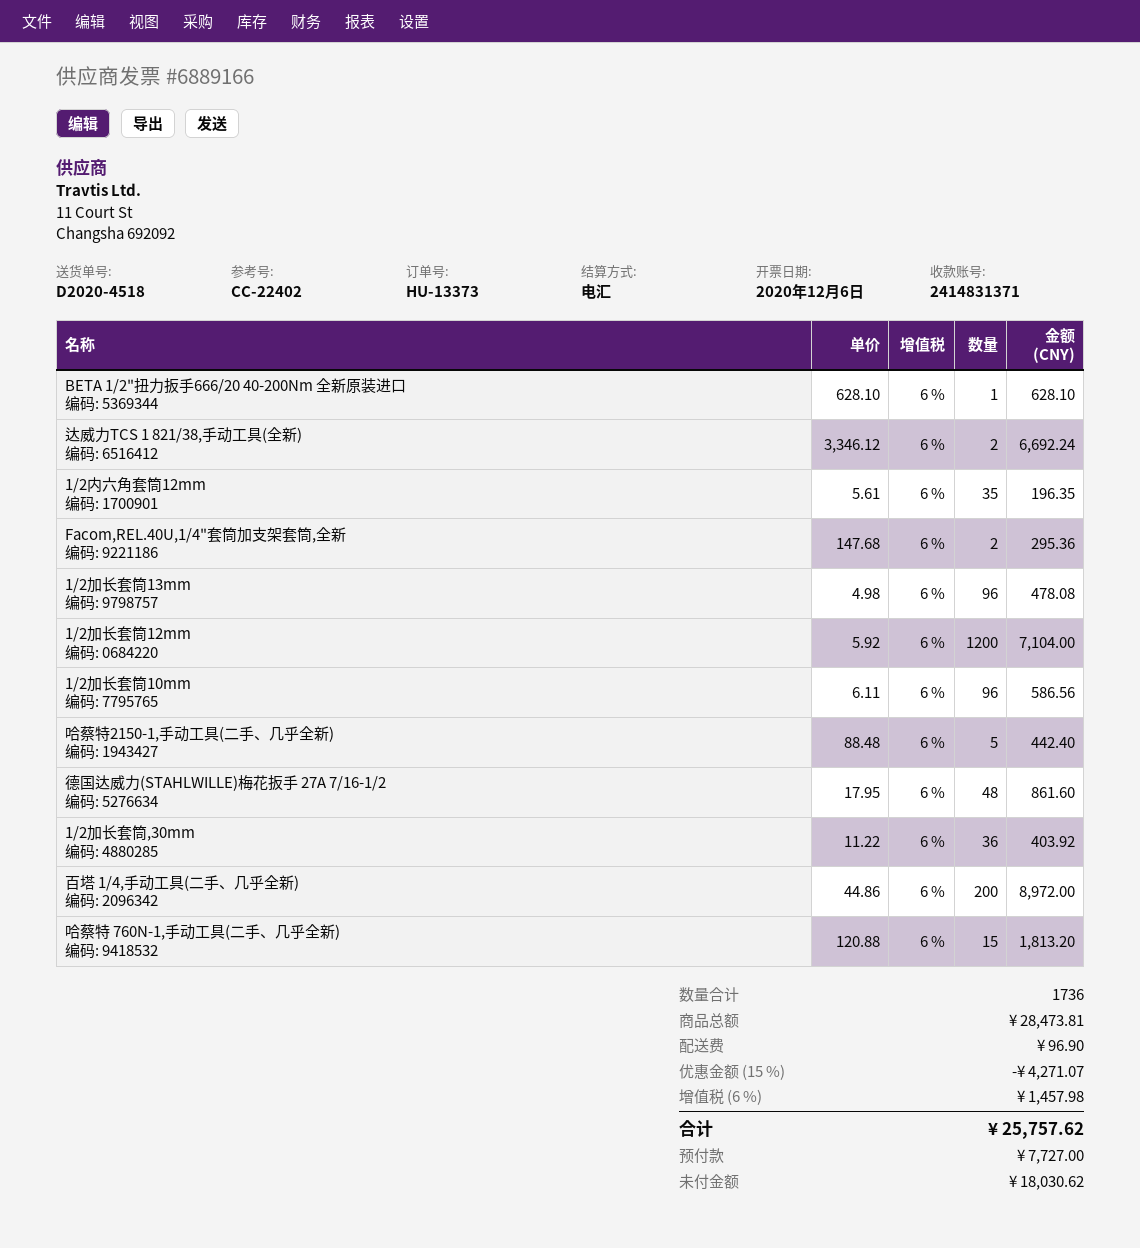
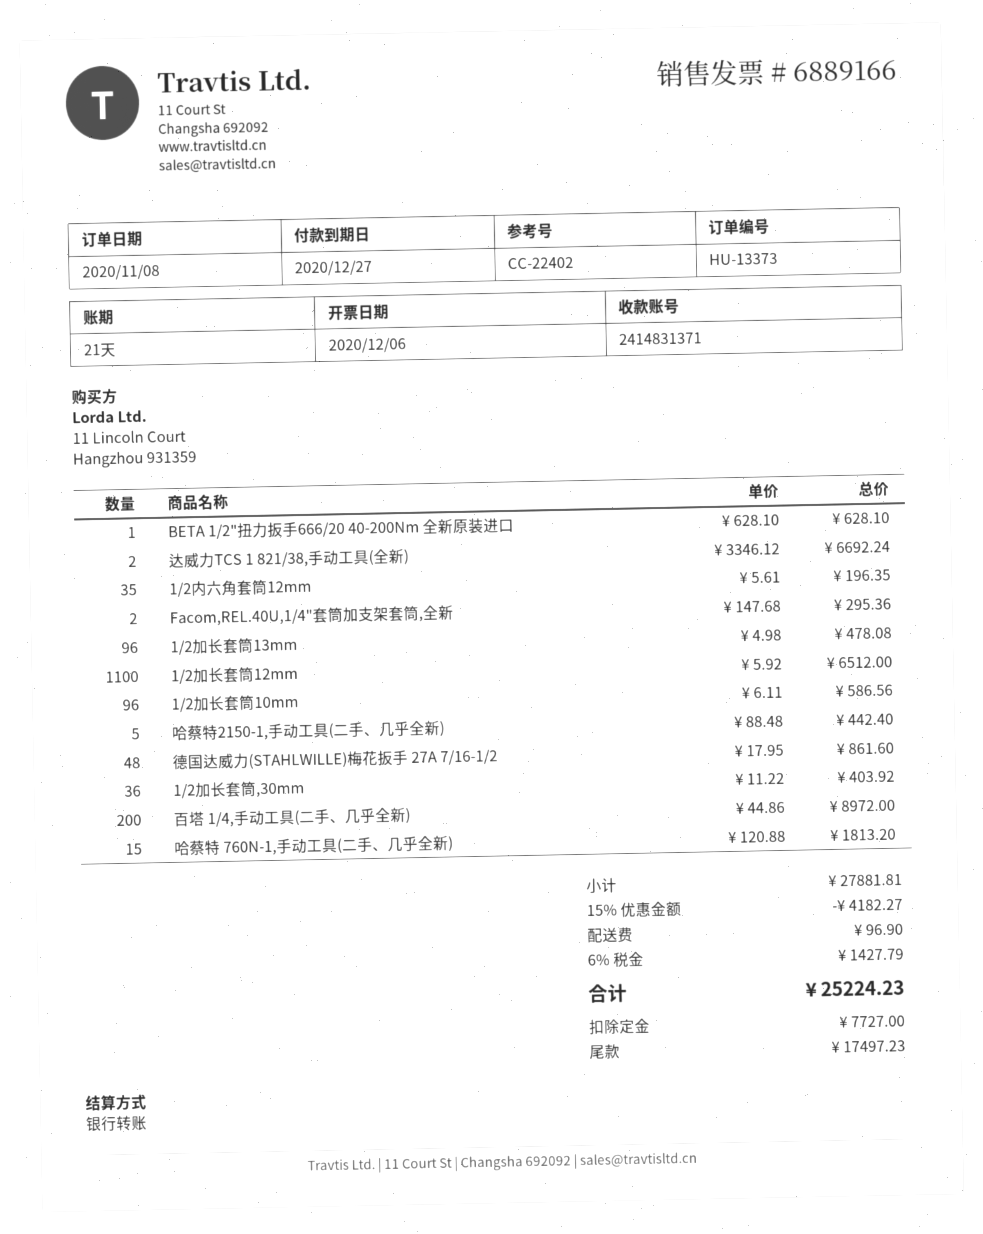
1/2加长套筒12mm: 1200 x 5.92 = 7104.00 -> 1100 x 5.92 = 6512.00
subtotal: 28473.81 -> 27881.81
discount: 15% = 4271.07 -> 15% = 4182.27
tax: 6% = 1457.98 -> 6% = 1427.79
total: 25757.62 -> 25224.23
balance: 18030.62 -> 17497.23

